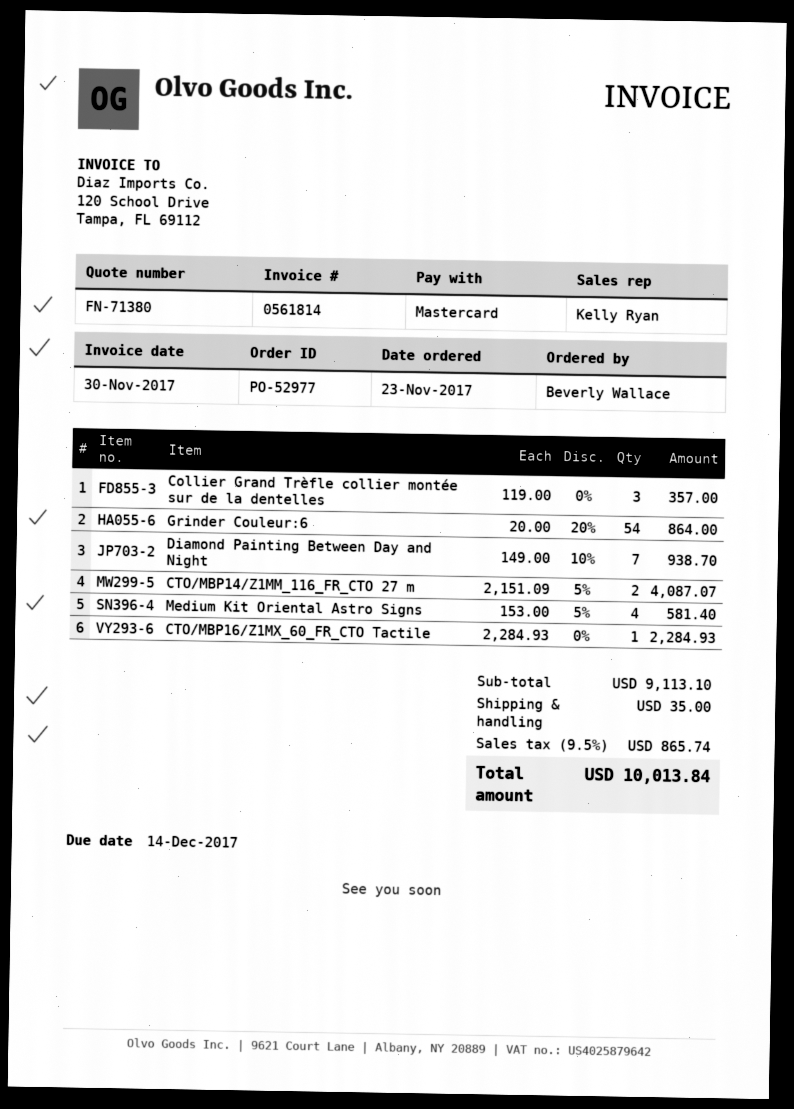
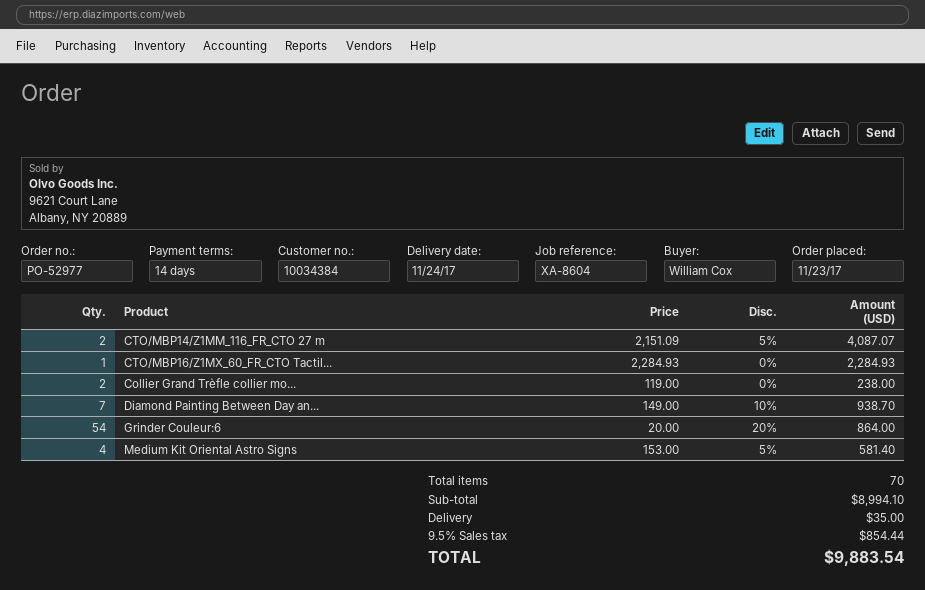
ordered by: Beverly Wallace -> William Cox
Collier Grand Trèfle collier montée sur de la dentelles: 3 x 119.00 = 357.00 -> 2 x 119.00 = 238.00
subtotal: 9113.10 -> 8994.10
tax: 9.5% = 865.74 -> 9.5% = 854.44
total: 10013.84 -> 9883.54

